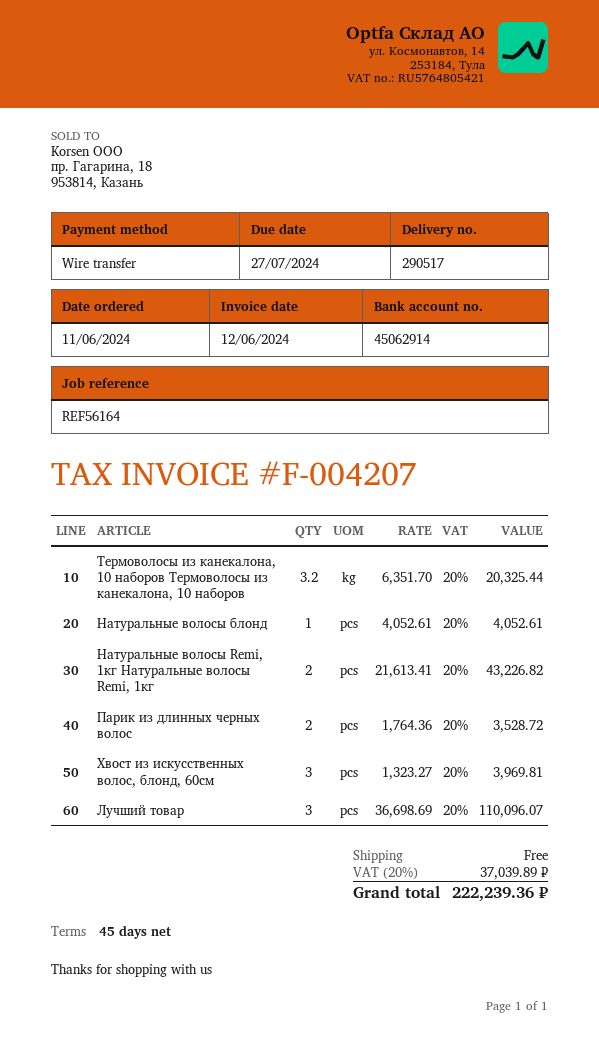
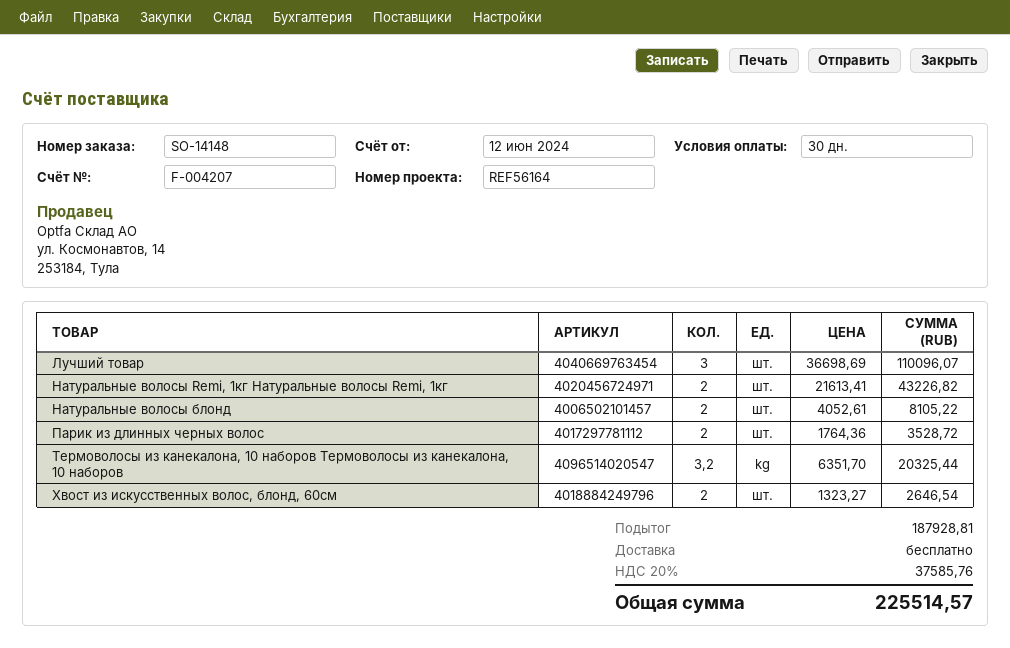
payment terms: 45 days -> 30 days
Натуральные волосы блонд: 1 x 4052.61 = 4052.61 -> 2 x 4052.61 = 8105.22
Хвост из искусственных волос, блонд, 60см: 3 x 1323.27 = 3969.81 -> 2 x 1323.27 = 2646.54
tax: 20% = 37039.89 -> 20% = 37585.76
total: 222239.36 -> 225514.57

